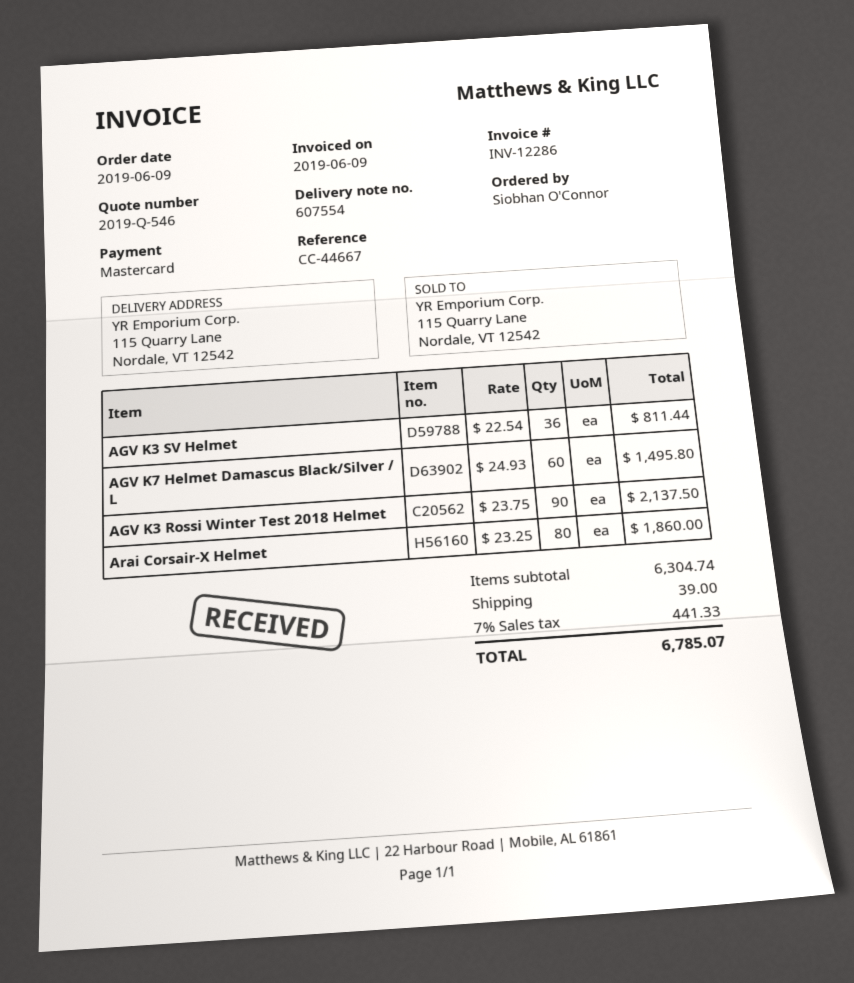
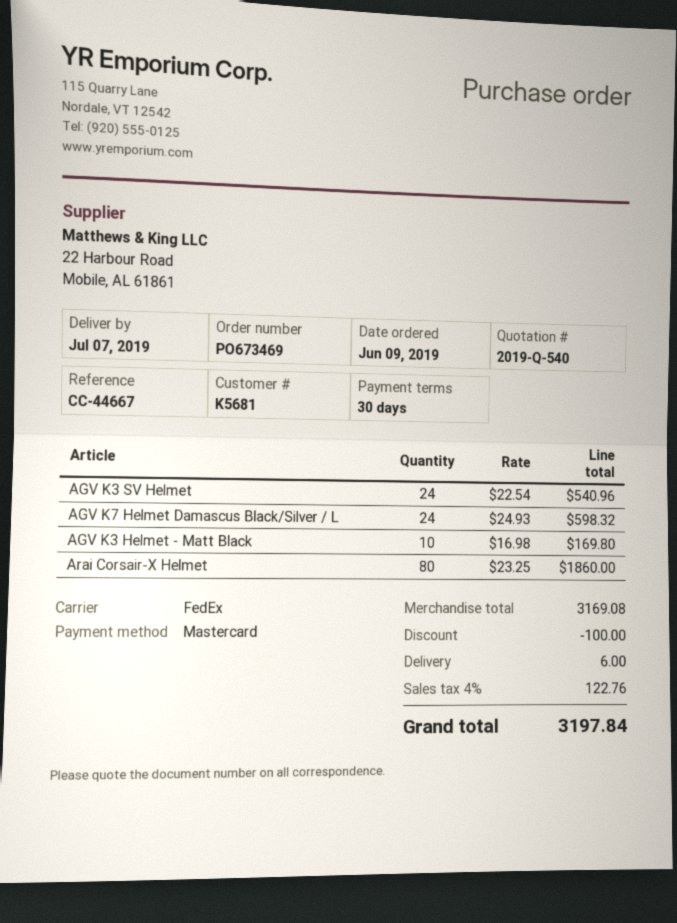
quote number: 2019-Q-546 -> 2019-Q-540
AGV K3 SV Helmet: 36 x 22.54 = 811.44 -> 24 x 22.54 = 540.96
AGV K7 Helmet Damascus Black/Silver / L: 60 x 24.93 = 1495.80 -> 24 x 24.93 = 598.32
AGV K3 Rossi Winter Test 2018 Helmet: 90 x 23.75 = 2137.50 -> none
AGV K3 Helmet - Matt Black: none -> 10 x 16.98 = 169.80
subtotal: 6304.74 -> 3169.08
discount: none -> 100.00
shipping: 39.00 -> 6.00
tax: 7% = 441.33 -> 4% = 122.76
total: 6785.07 -> 3197.84

